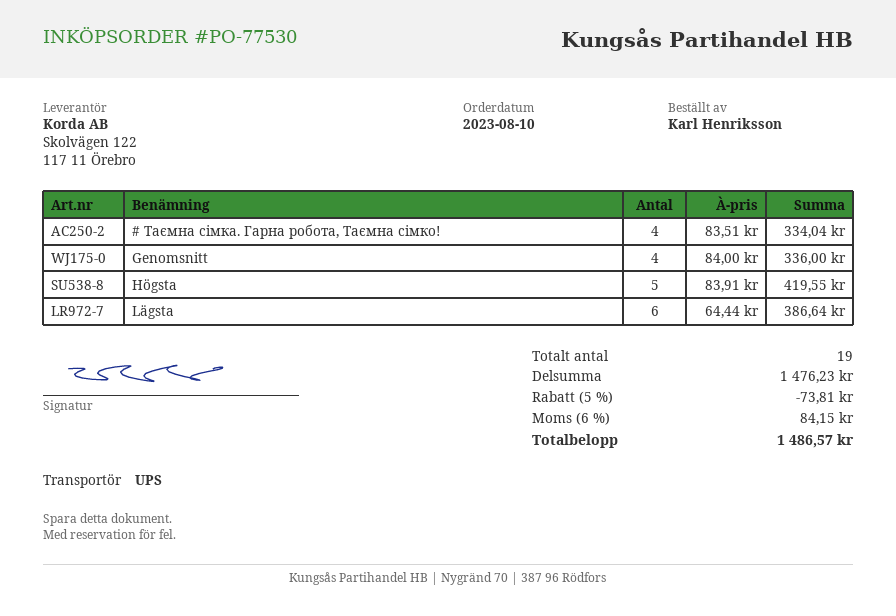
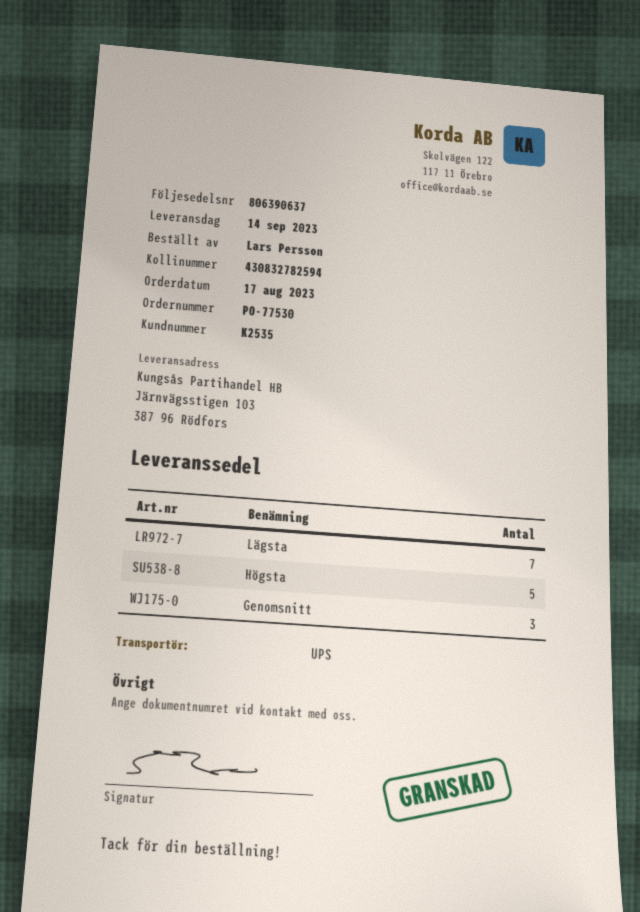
order date: 2023-08-10 -> 2023-08-17
ordered by: Karl Henriksson -> Lars Persson
# Таємна сімка. Гарна робота, Таємна сімко!: 4 -> none
Genomsnitt: 4 -> 3
Lägsta: 6 -> 7

